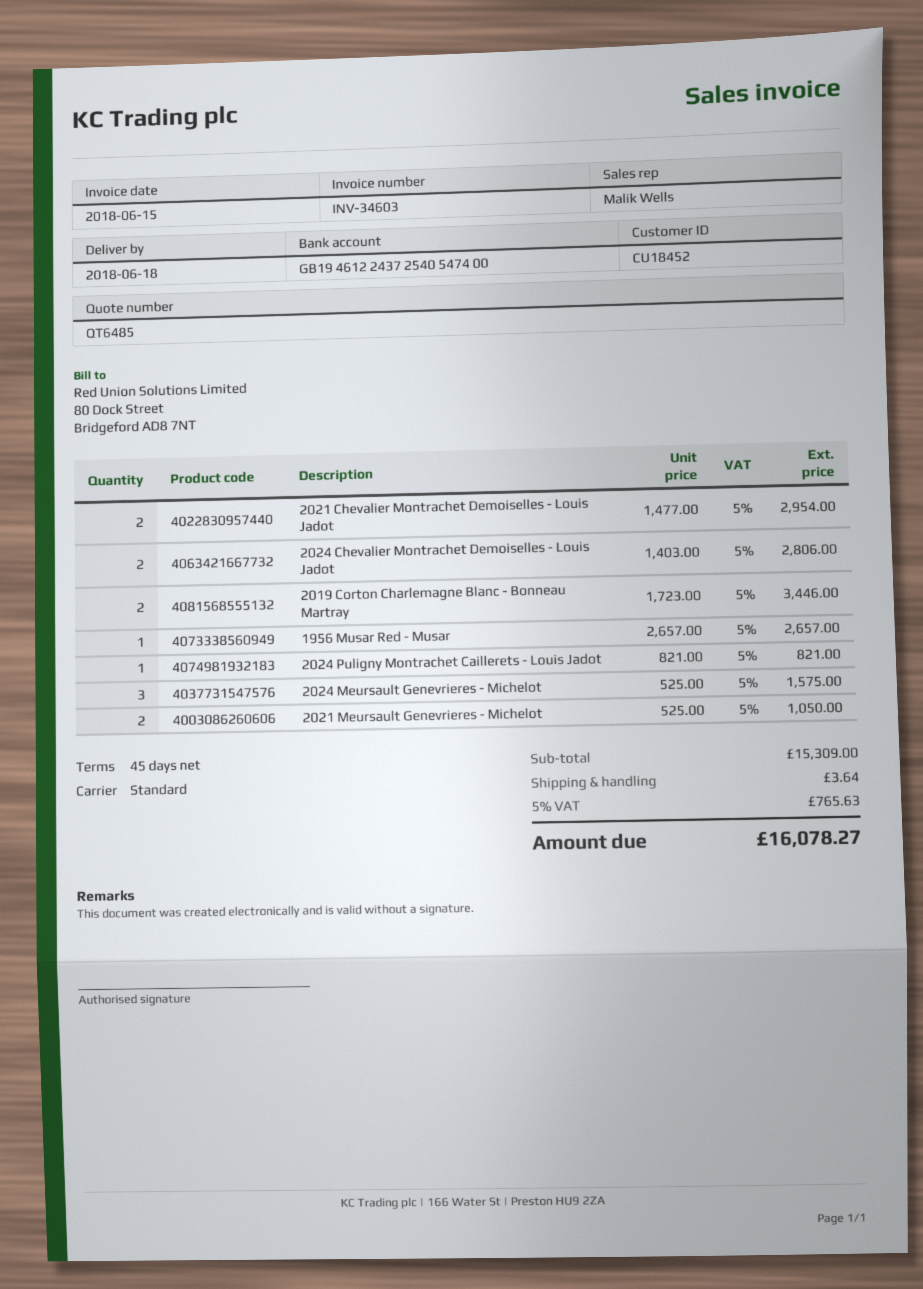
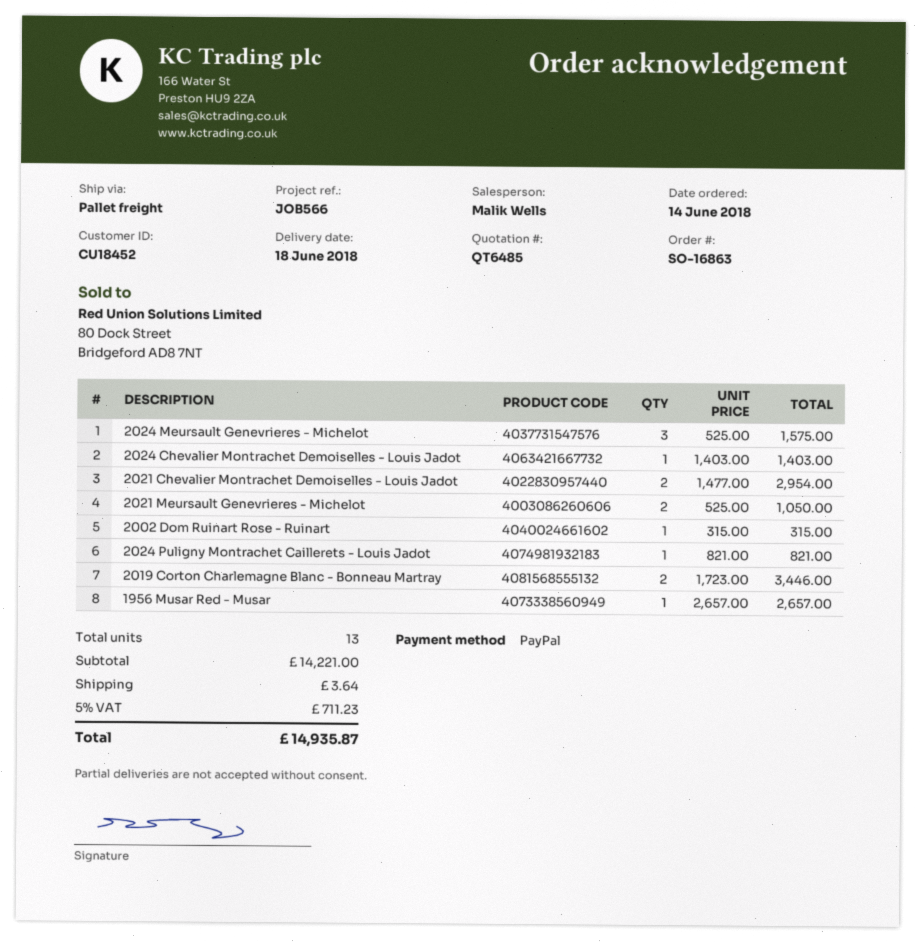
shipping method: standard -> pallet freight
2024 Chevalier Montrachet Demoiselles - Louis Jadot: 2 x 1403.00 = 2806.00 -> 1 x 1403.00 = 1403.00
2002 Dom Ruinart Rose - Ruinart: none -> 1 x 315.00 = 315.00
subtotal: 15309.00 -> 14221.00
tax: 5% = 765.63 -> 5% = 711.23
total: 16078.27 -> 14935.87

